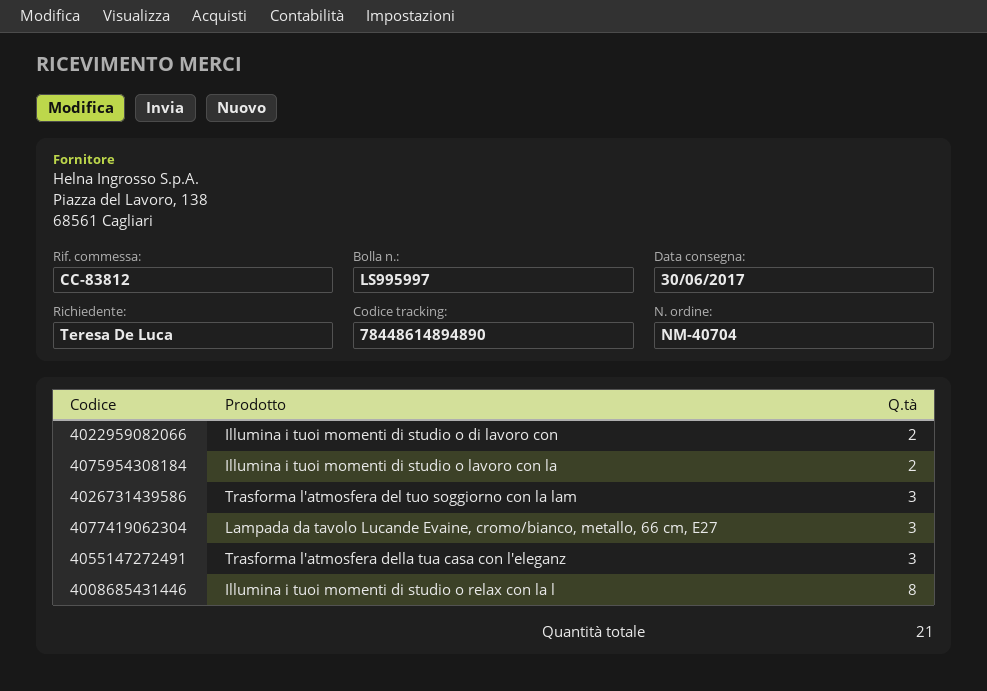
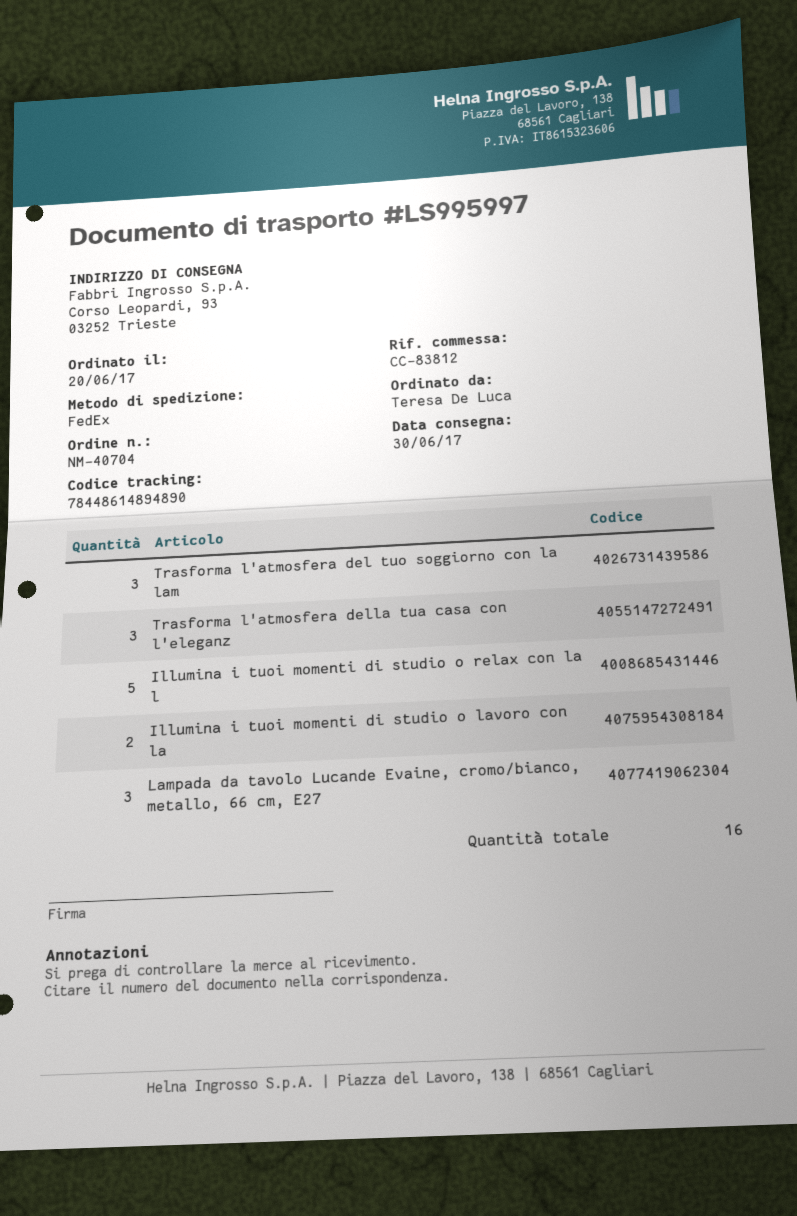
Illumina i tuoi momenti di studio o di lavoro con: 2 -> none
Illumina i tuoi momenti di studio o relax con la l: 8 -> 5
total quantity: 21 -> 16

